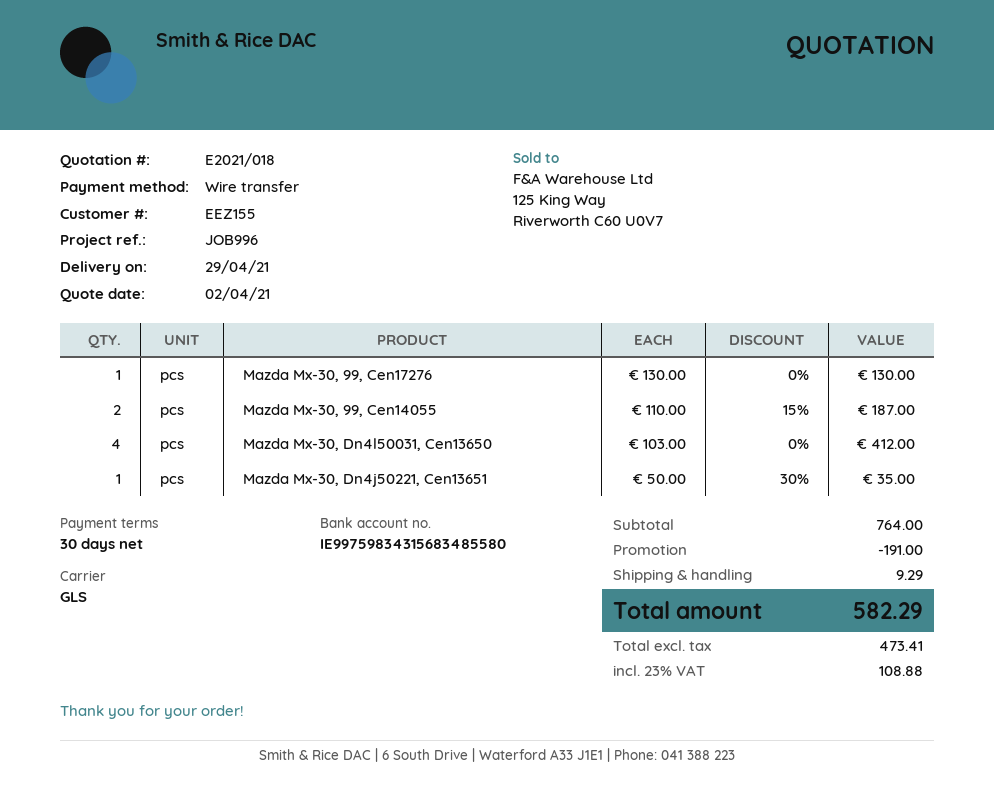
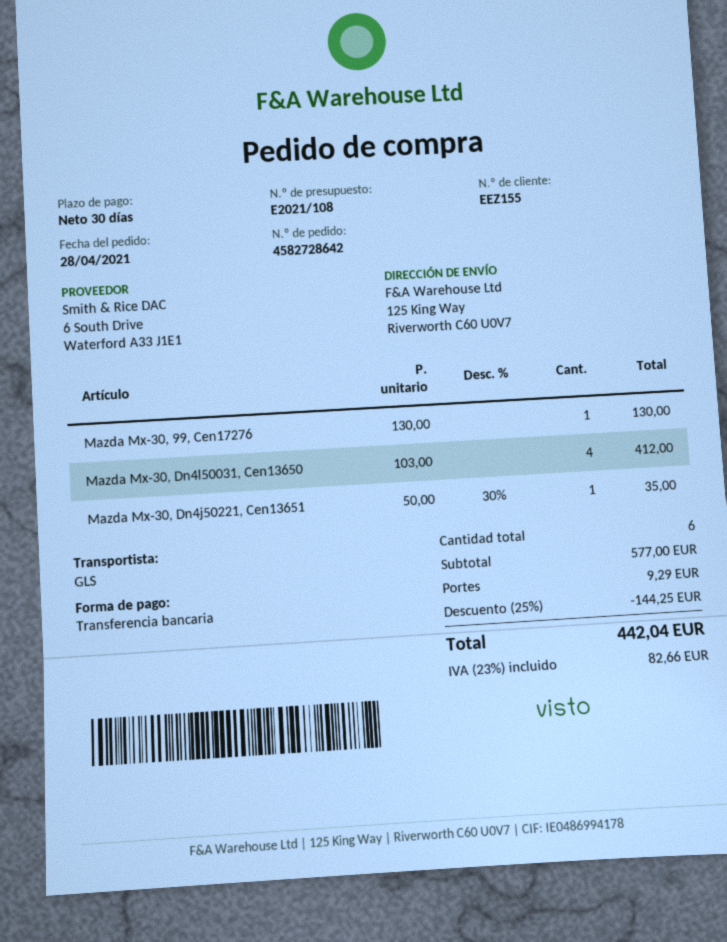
quote number: E2021/018 -> E2021/108
Mazda Mx-30, 99, Cen14055: 2 x 110.00 - 15% = 187.00 -> none
subtotal: 764.00 -> 577.00
discount: 191.00 -> 144.25
tax: 23% = 108.88 -> 23% = 82.66
total: 582.29 -> 442.04

